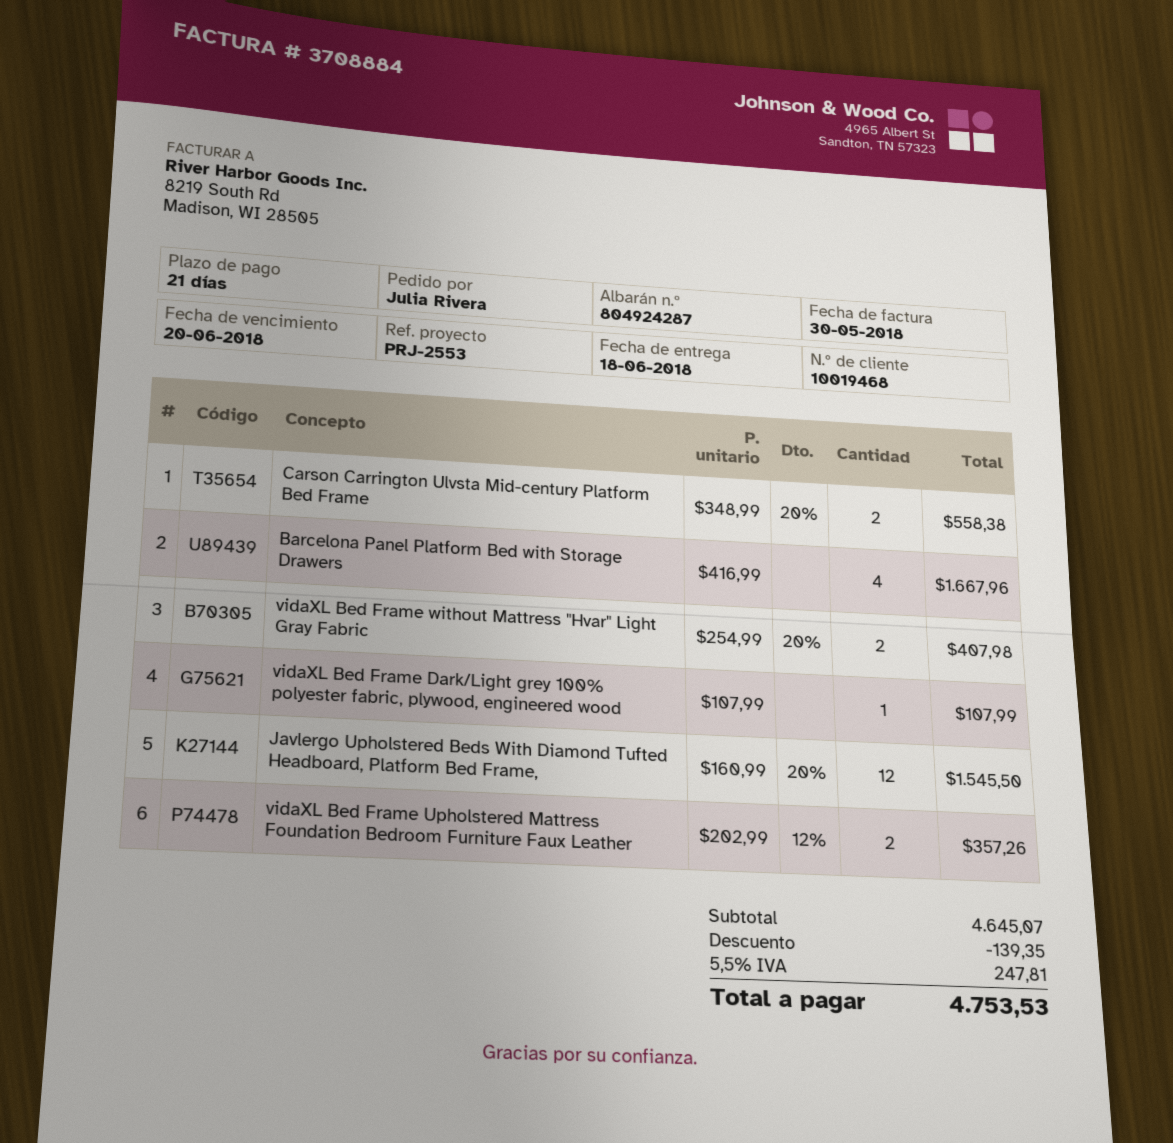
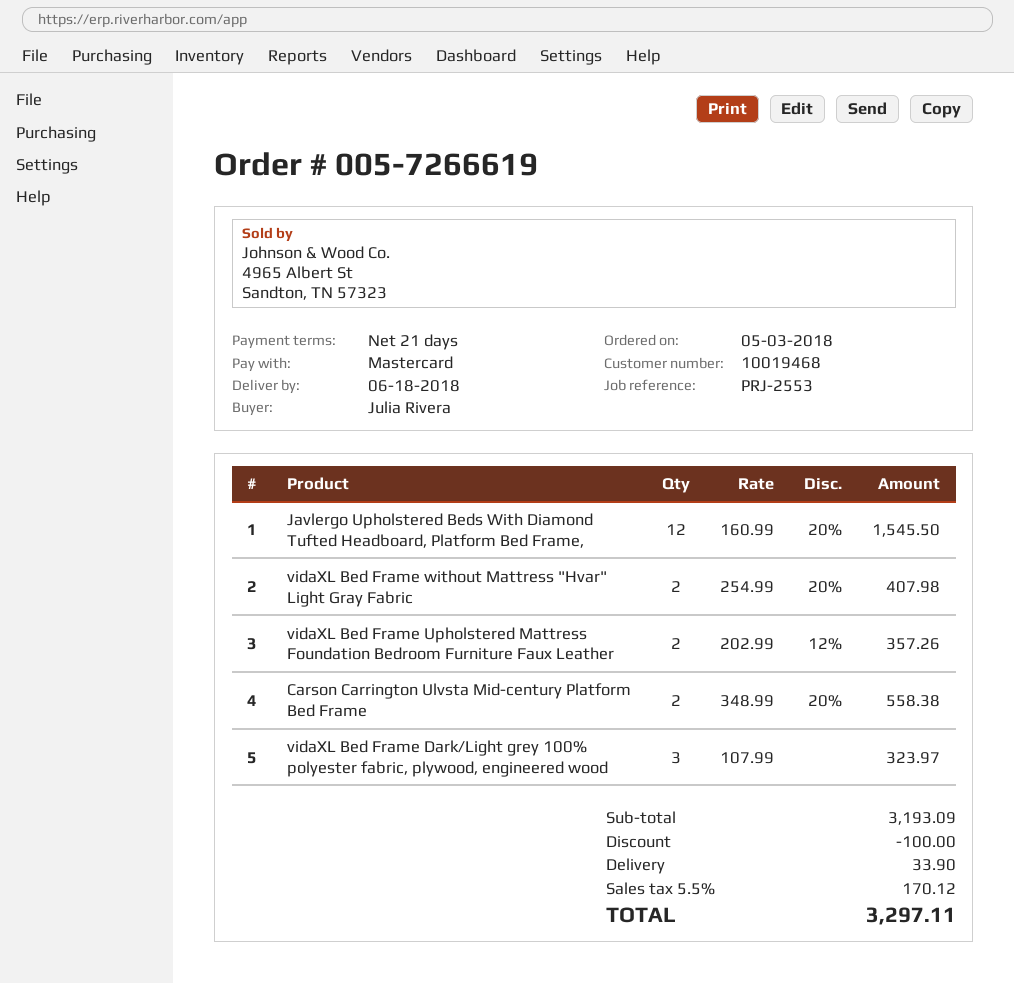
Barcelona Panel Platform Bed with Storage Drawers: 4 x 416.99 = 1667.96 -> none
vidaXL Bed Frame Dark/Light grey 100% polyester fabric, plywood, engineered wood: 1 x 107.99 = 107.99 -> 3 x 107.99 = 323.97
subtotal: 4645.07 -> 3193.09
discount: 139.35 -> 100.00
shipping: none -> 33.90
tax: 5.5% = 247.81 -> 5.5% = 170.12
total: 4753.53 -> 3297.11

